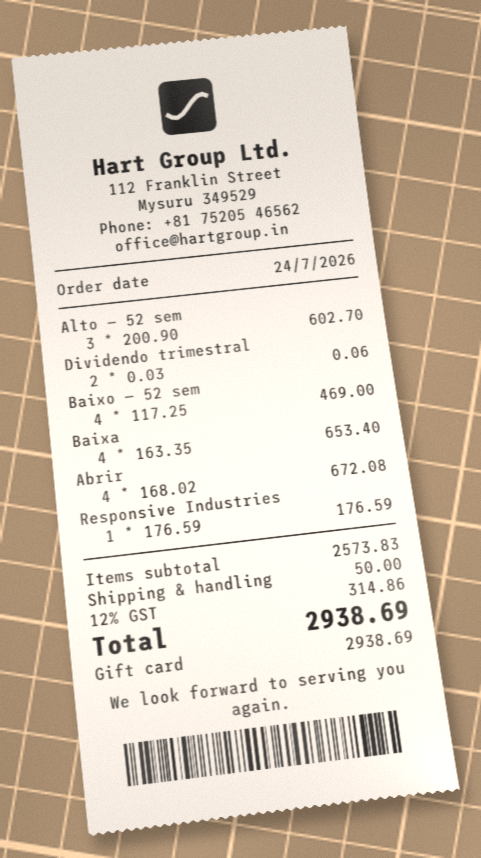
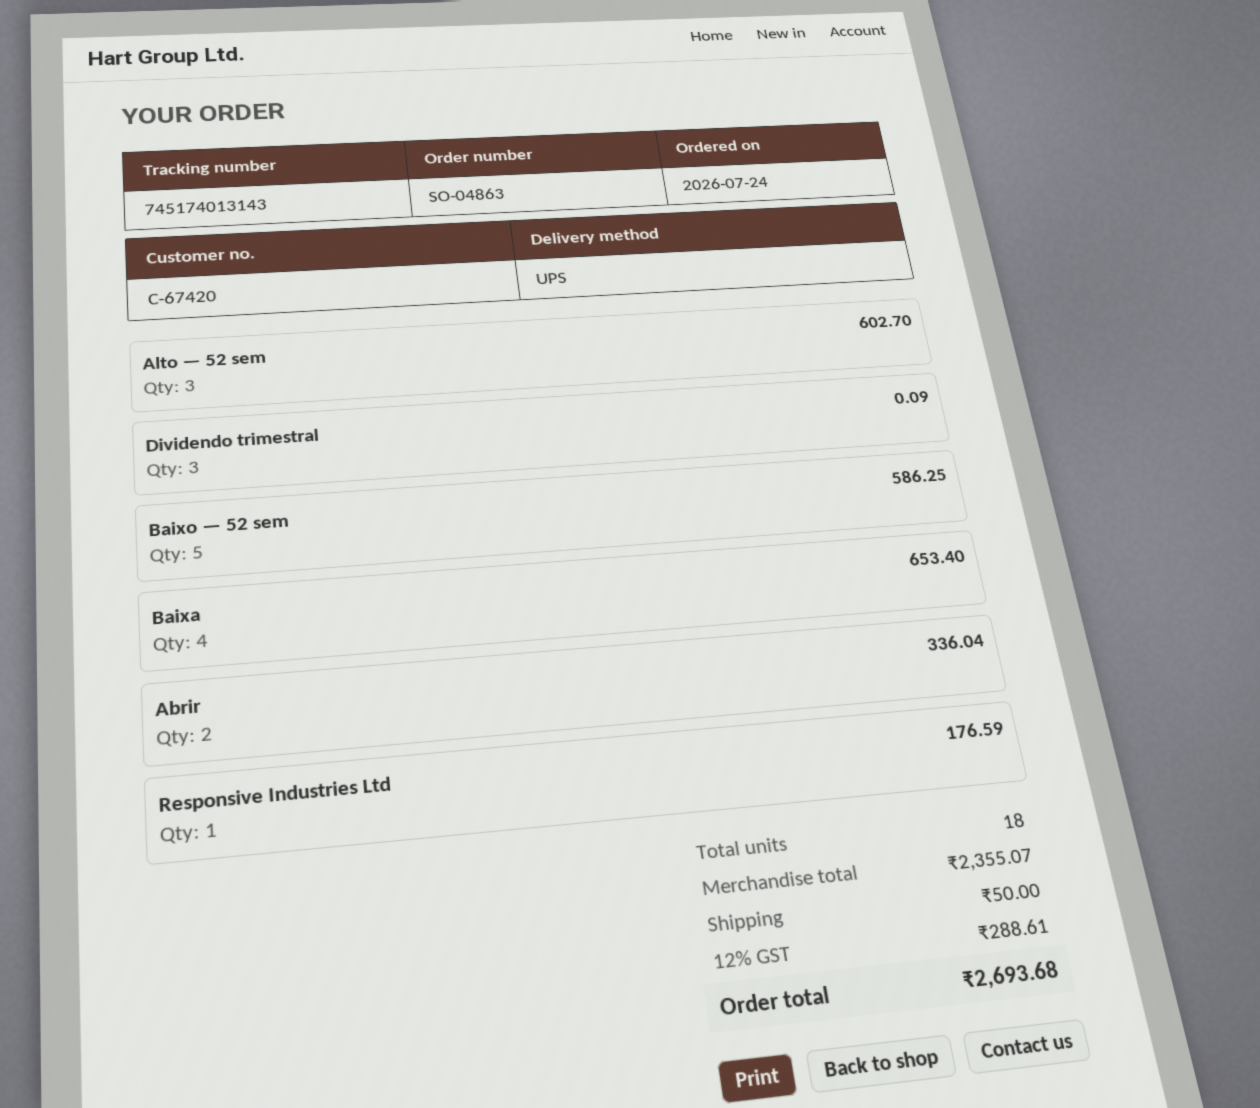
Dividendo trimestral: 2 for 0.06 -> 3 for 0.09
Baixo — 52 sem: 4 for 469.00 -> 5 for 586.25
Abrir: 4 for 672.08 -> 2 for 336.04
subtotal: 2573.83 -> 2355.07
tax: 12% = 314.86 -> 12% = 288.61
total: 2938.69 -> 2693.68

